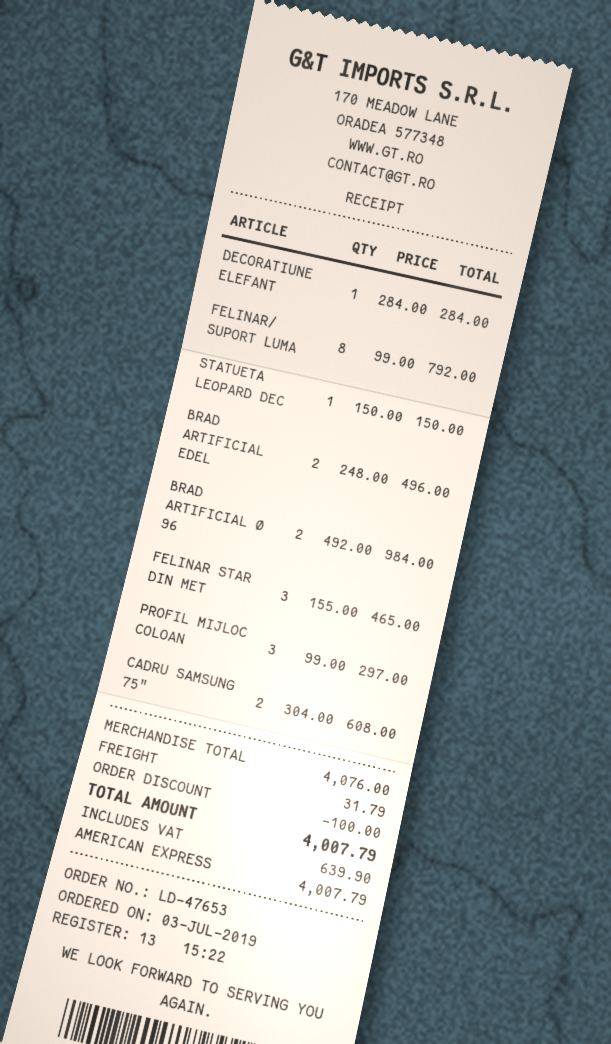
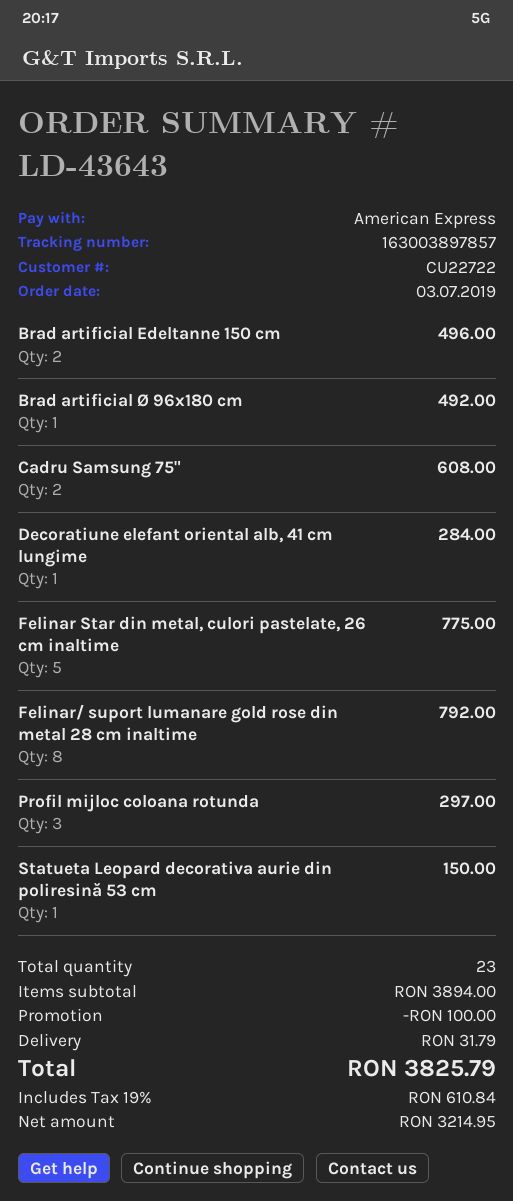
order number: LD-47653 -> LD-43643
BRAD ARTIFICIAL Ø 96: 2 for 984.00 -> 1 for 492.00
FELINAR STAR DIN MET: 3 for 465.00 -> 5 for 775.00
subtotal: 4076.00 -> 3894.00
tax: 639.90 -> 610.84
total: 4007.79 -> 3825.79

